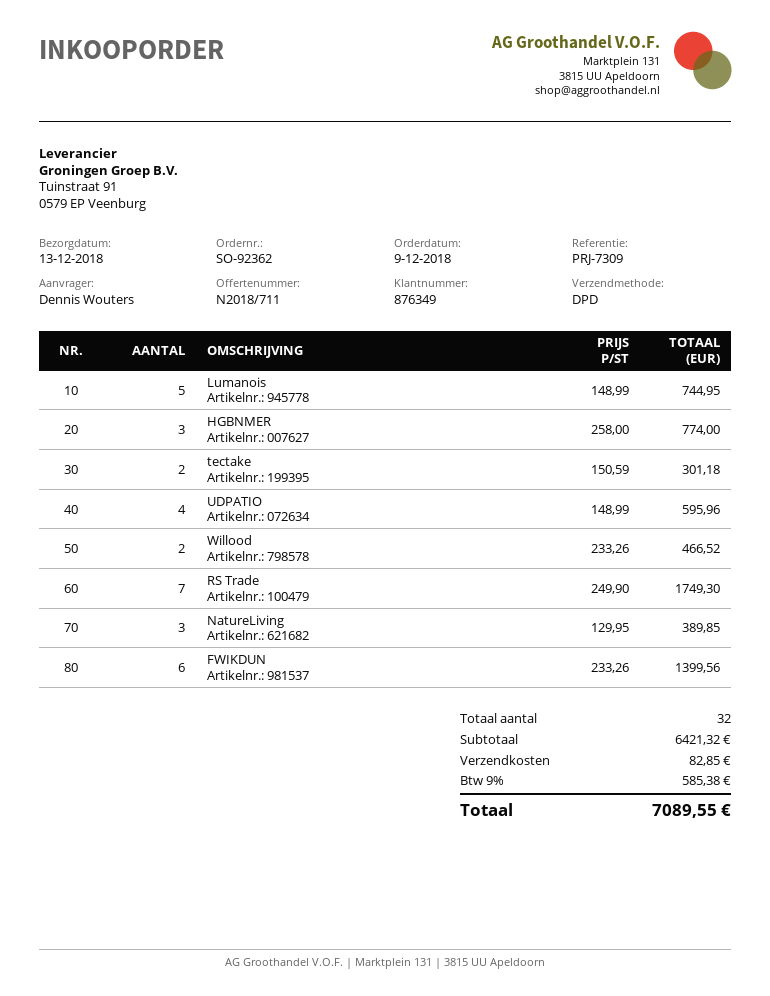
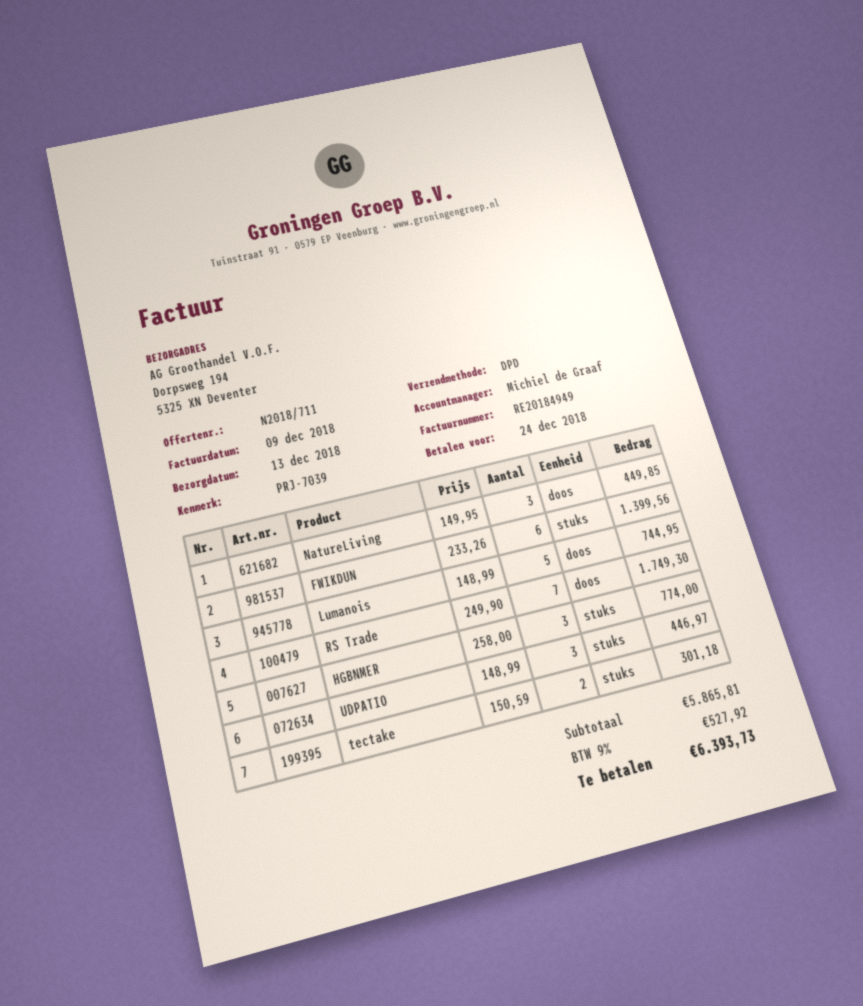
reference: PRJ-7309 -> PRJ-7039
UDPATIO: 4 x 148.99 = 595.96 -> 3 x 148.99 = 446.97
Willood: 2 x 233.26 = 466.52 -> none
NatureLiving: 3 x 129.95 = 389.85 -> 3 x 149.95 = 449.85
subtotal: 6421.32 -> 5865.81
shipping: 82.85 -> none
tax: 9% = 585.38 -> 9% = 527.92
total: 7089.55 -> 6393.73

